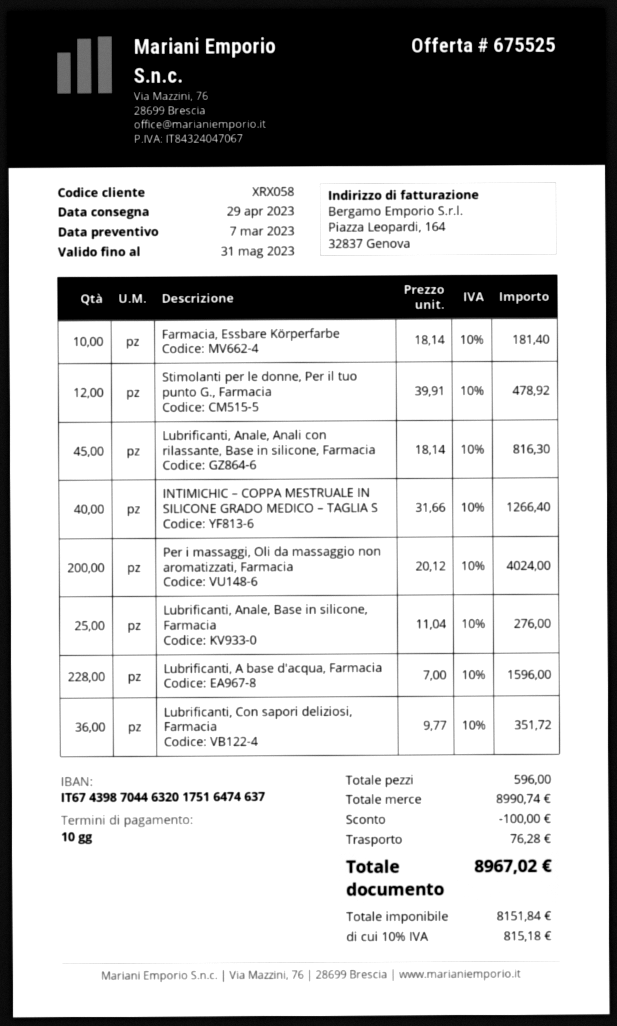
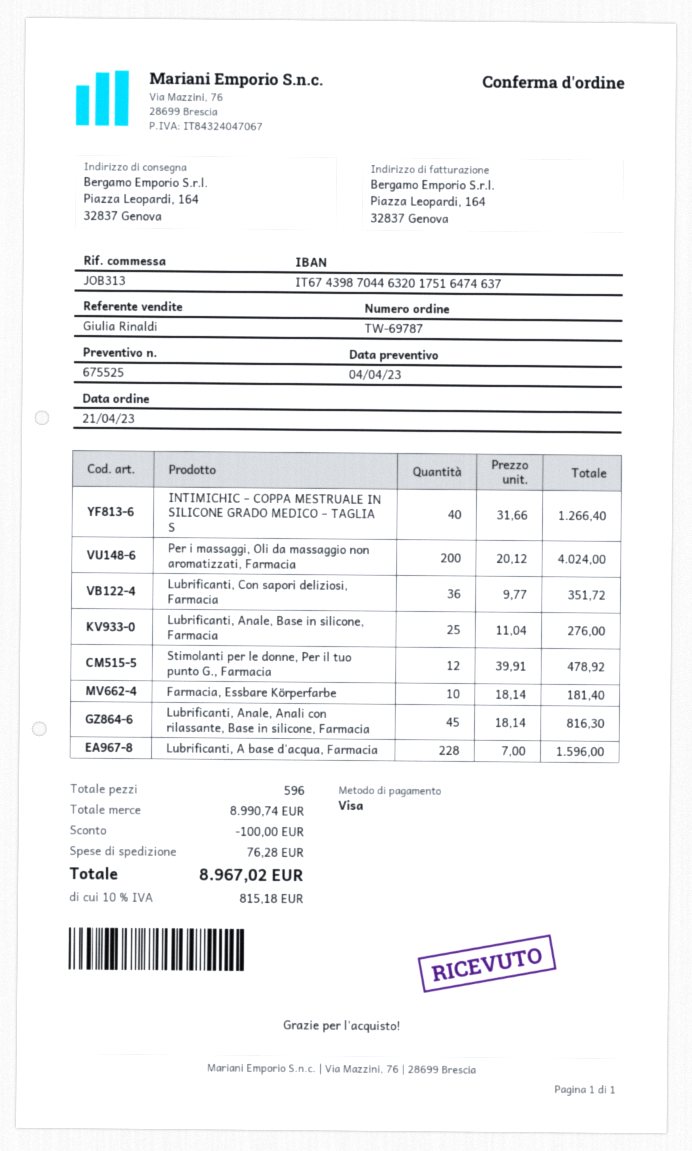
quote date: 2023-03-07 -> 2023-04-04

